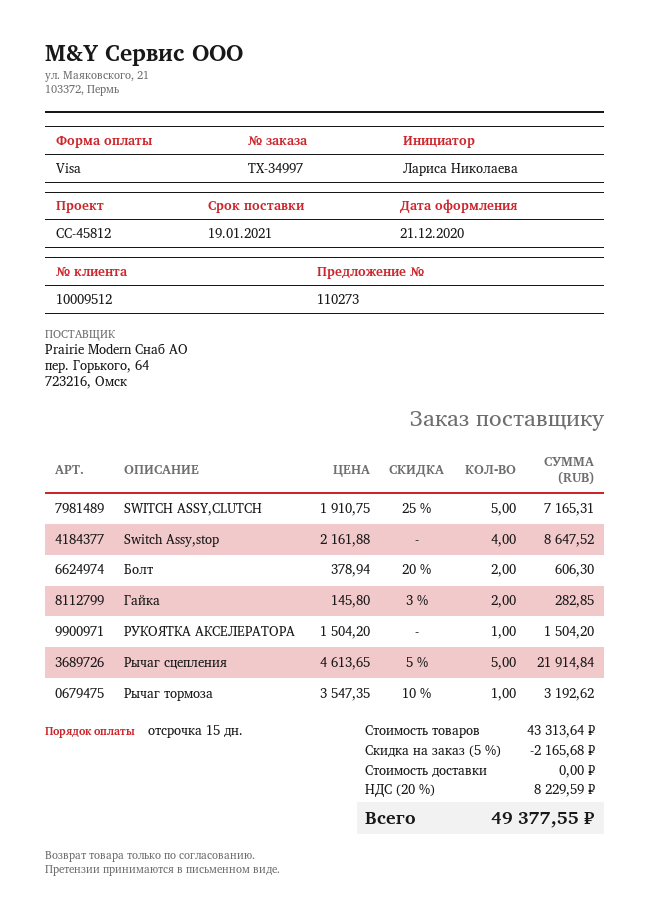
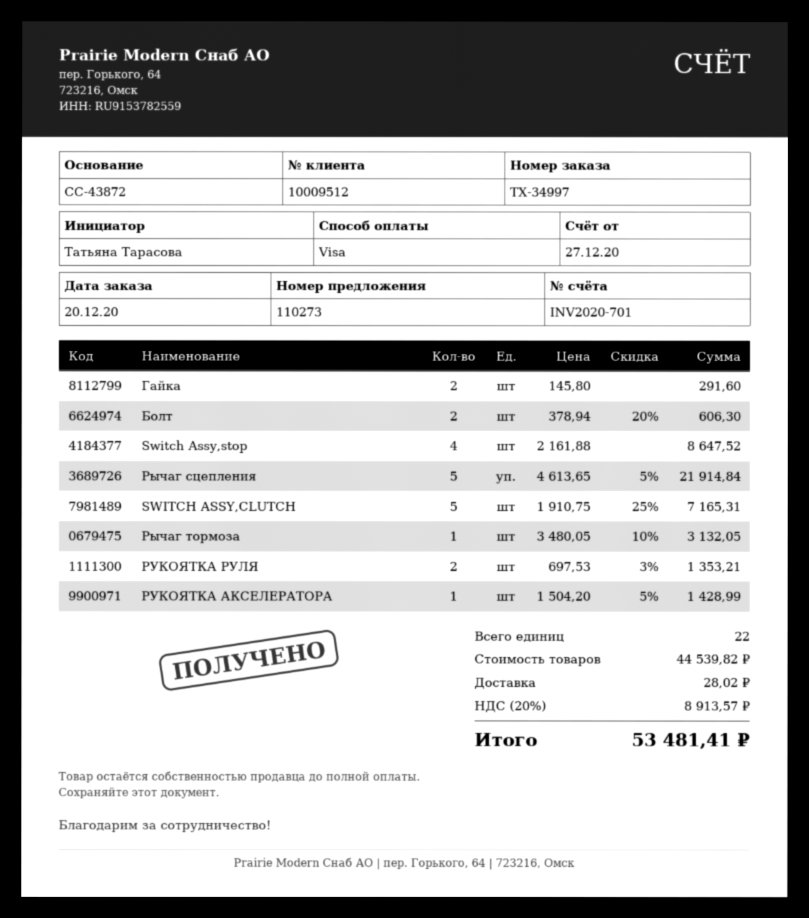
order date: 2020-12-21 -> 2020-12-20
reference: CC-45812 -> CC-43872
ordered by: Лариса Николаева -> Татьяна Тарасова
Гайка: 2 x 145.80 - 3% = 282.85 -> 2 x 145.80 = 291.60
РУКОЯТКА АКСЕЛЕРАТОРА: 1 x 1504.20 = 1504.20 -> 1 x 1504.20 - 5% = 1428.99
Рычаг тормоза: 1 x 3547.35 - 10% = 3192.62 -> 1 x 3480.05 - 10% = 3132.05
РУКОЯТКА РУЛЯ: none -> 2 x 697.53 - 3% = 1353.21
subtotal: 43313.64 -> 44539.82
discount: 5% = 2165.68 -> none
shipping: 0.00 -> 28.02
tax: 20% = 8229.59 -> 20% = 8913.57
total: 49377.55 -> 53481.41

